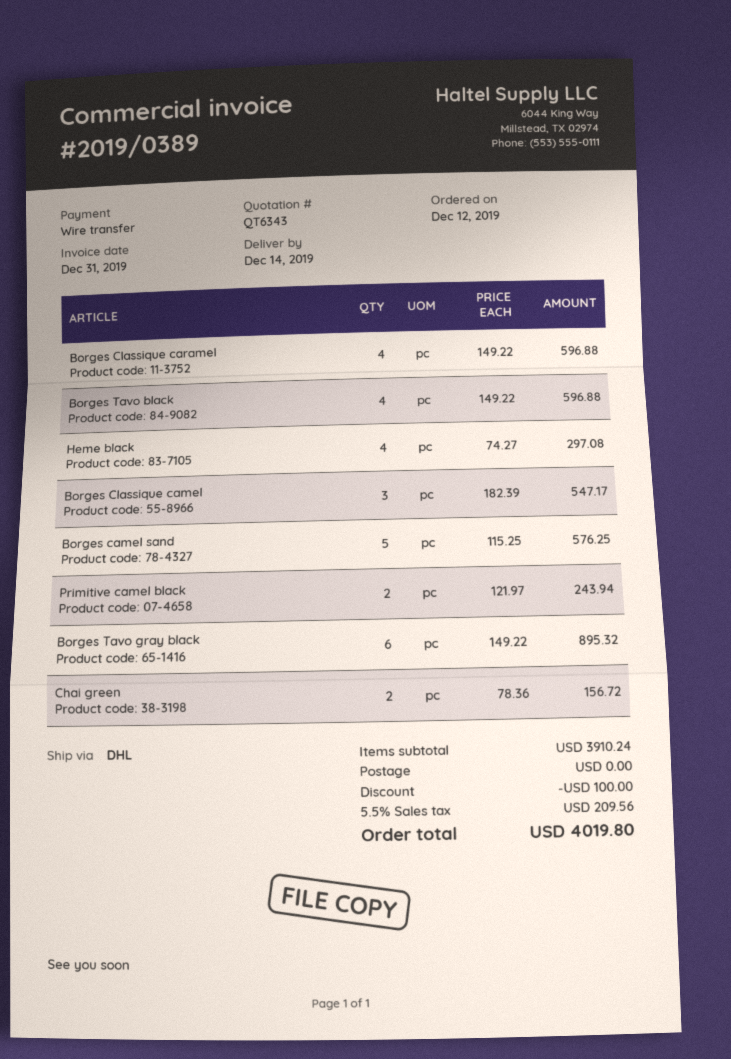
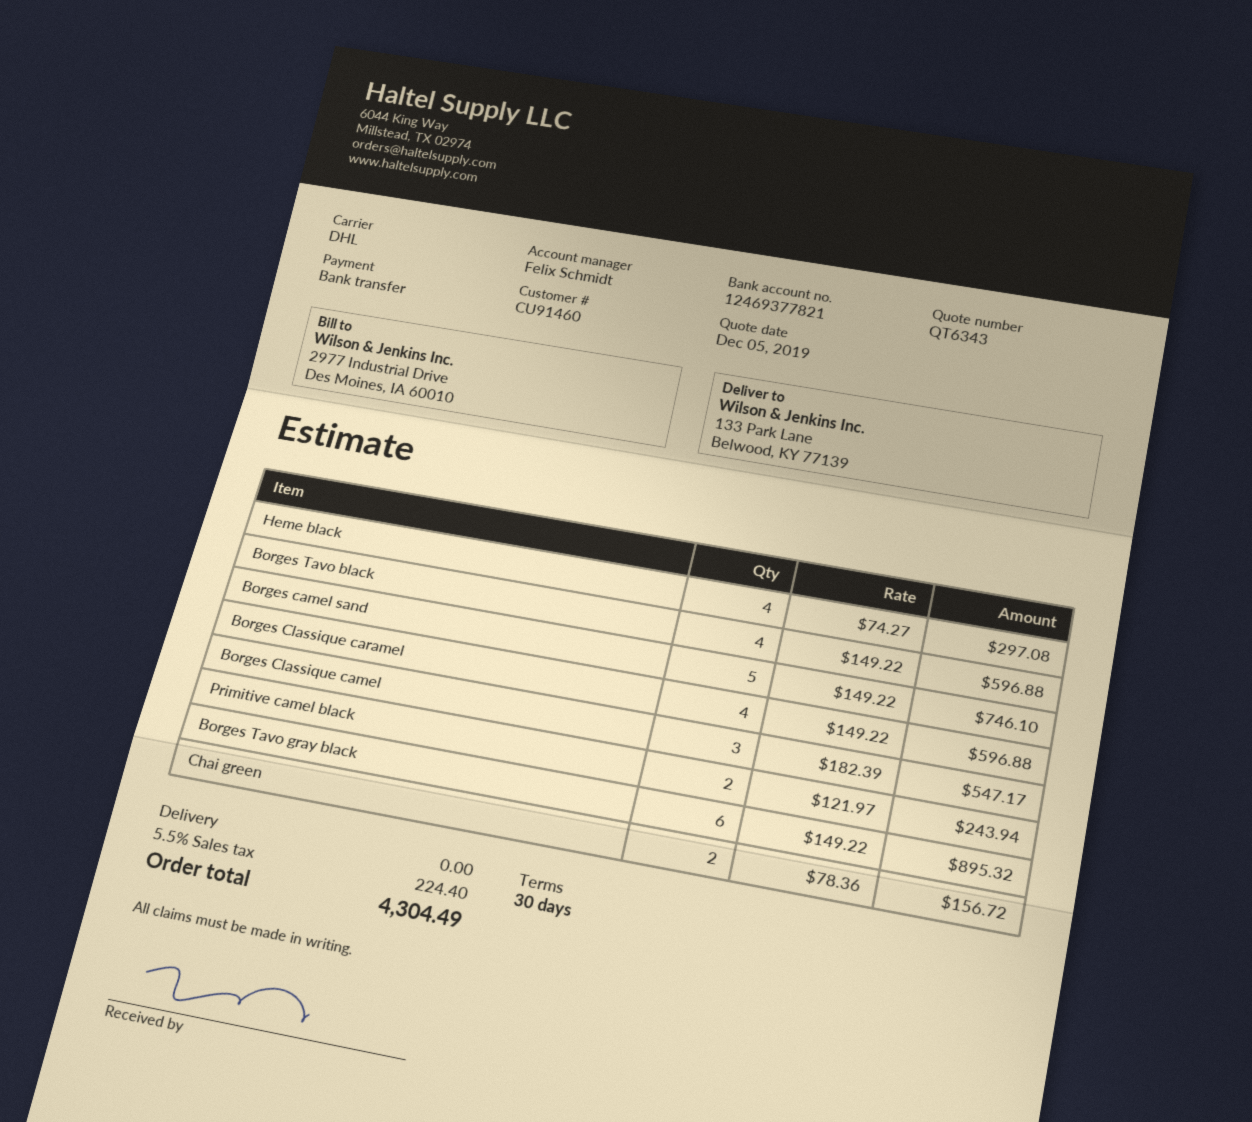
Borges camel sand: 5 x 115.25 = 576.25 -> 5 x 149.22 = 746.10
discount: 100.00 -> none
tax: 5.5% = 209.56 -> 5.5% = 224.40
total: 4019.80 -> 4304.49

